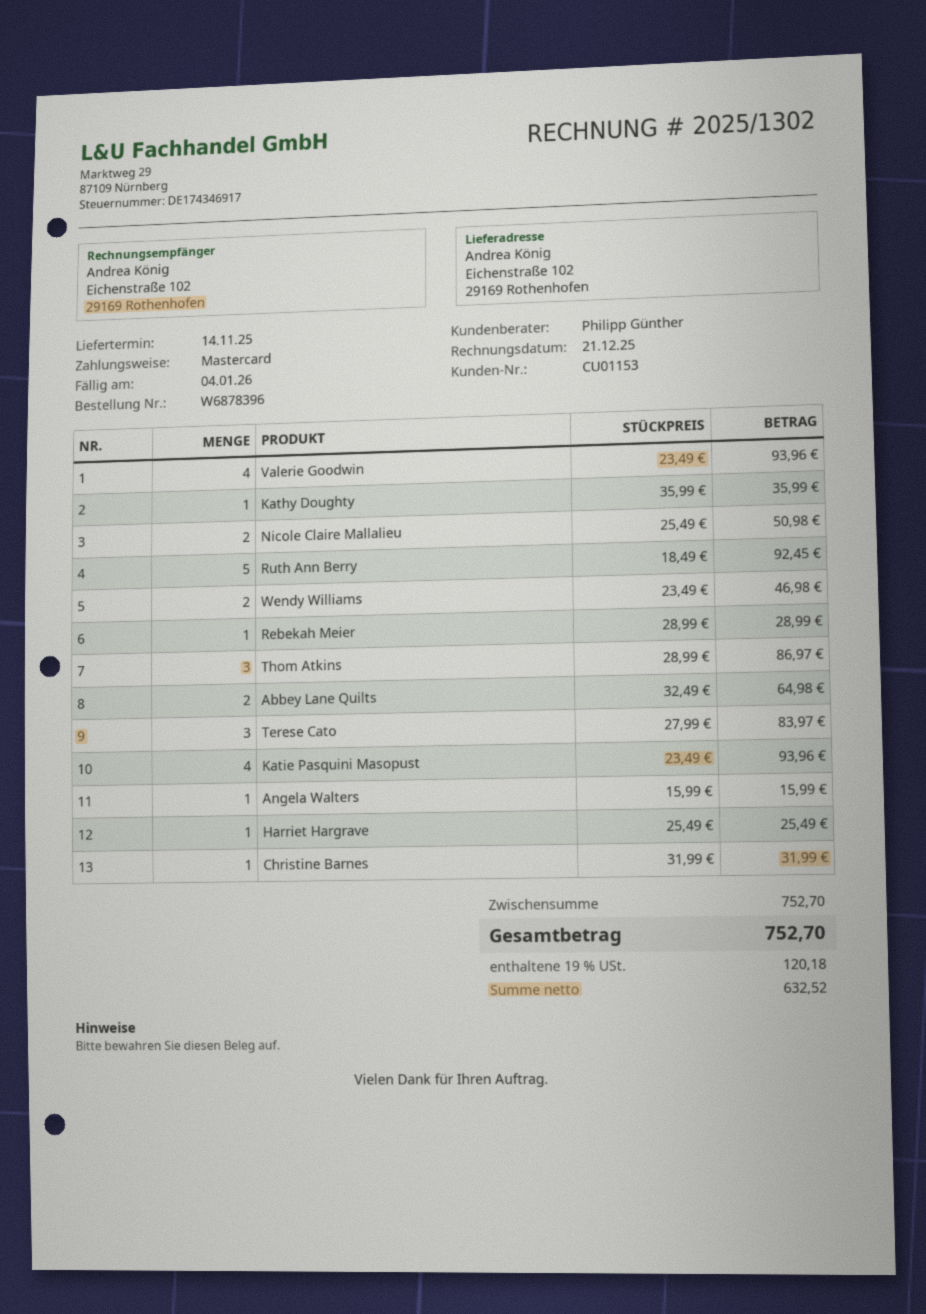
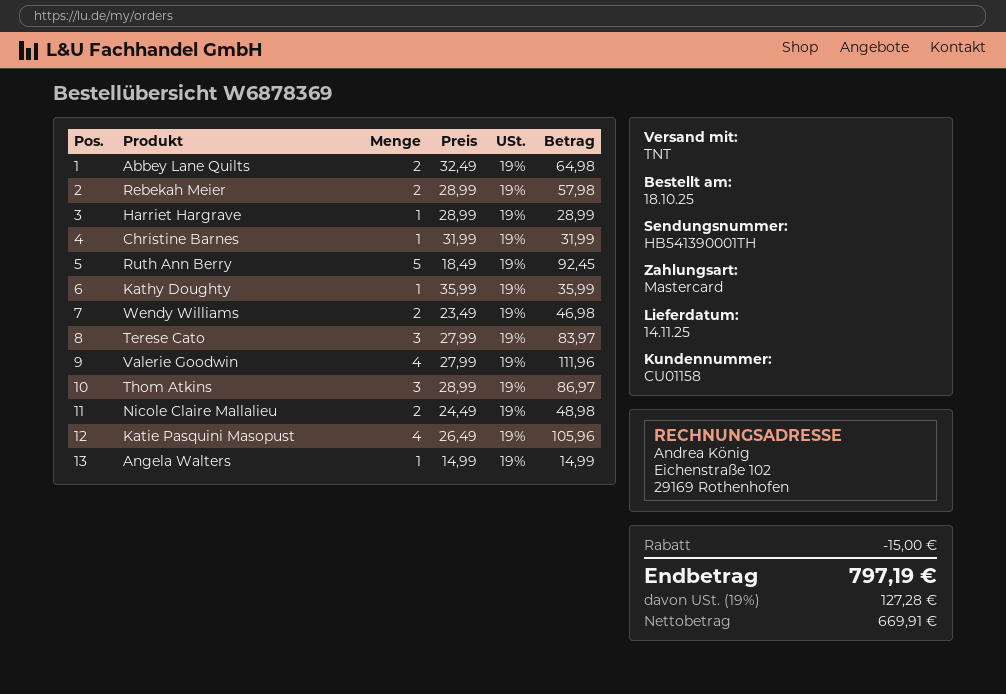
order number: W6878396 -> W6878369
customer number: CU01153 -> CU01158
Valerie Goodwin: 4 x 23.49 = 93.96 -> 4 x 27.99 = 111.96
Nicole Claire Mallalieu: 2 x 25.49 = 50.98 -> 2 x 24.49 = 48.98
Rebekah Meier: 1 x 28.99 = 28.99 -> 2 x 28.99 = 57.98
Katie Pasquini Masopust: 4 x 23.49 = 93.96 -> 4 x 26.49 = 105.96
Angela Walters: 1 x 15.99 = 15.99 -> 1 x 14.99 = 14.99
Harriet Hargrave: 1 x 25.49 = 25.49 -> 1 x 28.99 = 28.99
discount: none -> 15.00
net: 632.52 -> 669.91
tax: 19% = 120.18 -> 19% = 127.28
total: 752.70 -> 797.19

